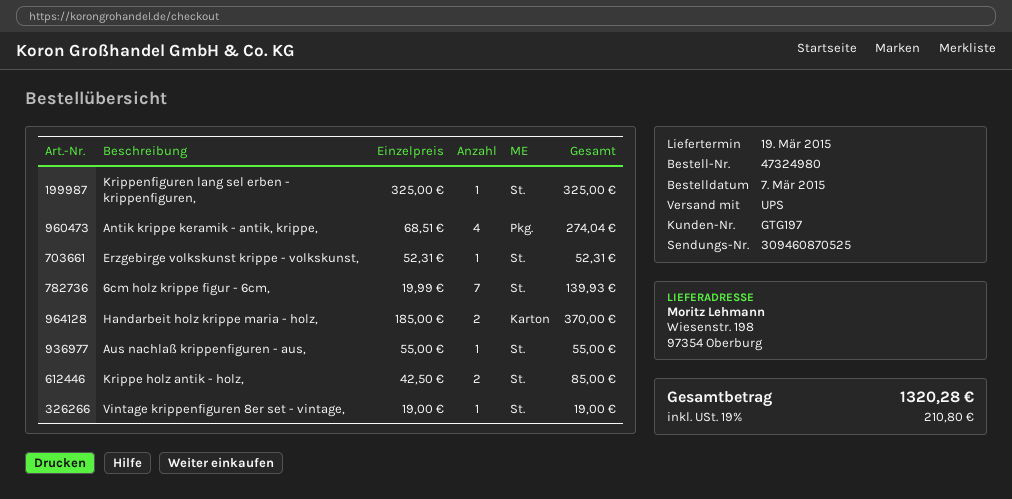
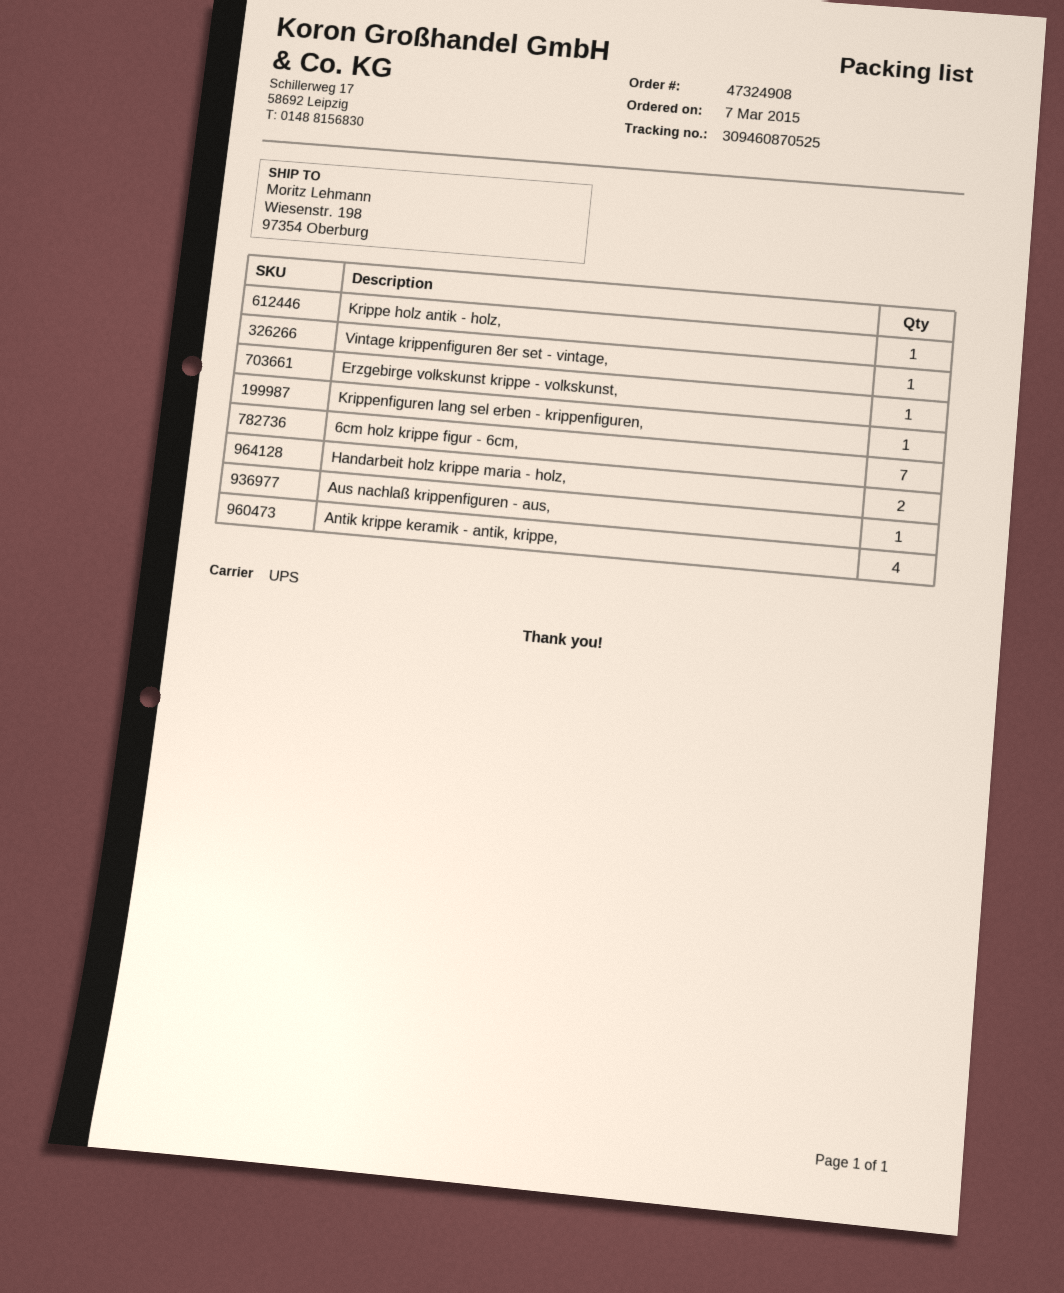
order number: 47324980 -> 47324908
Krippe holz antik - holz,: 2 -> 1

